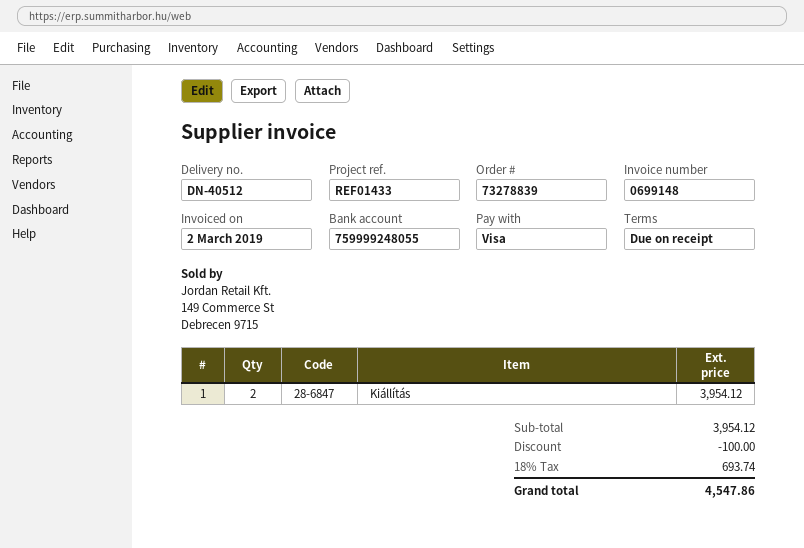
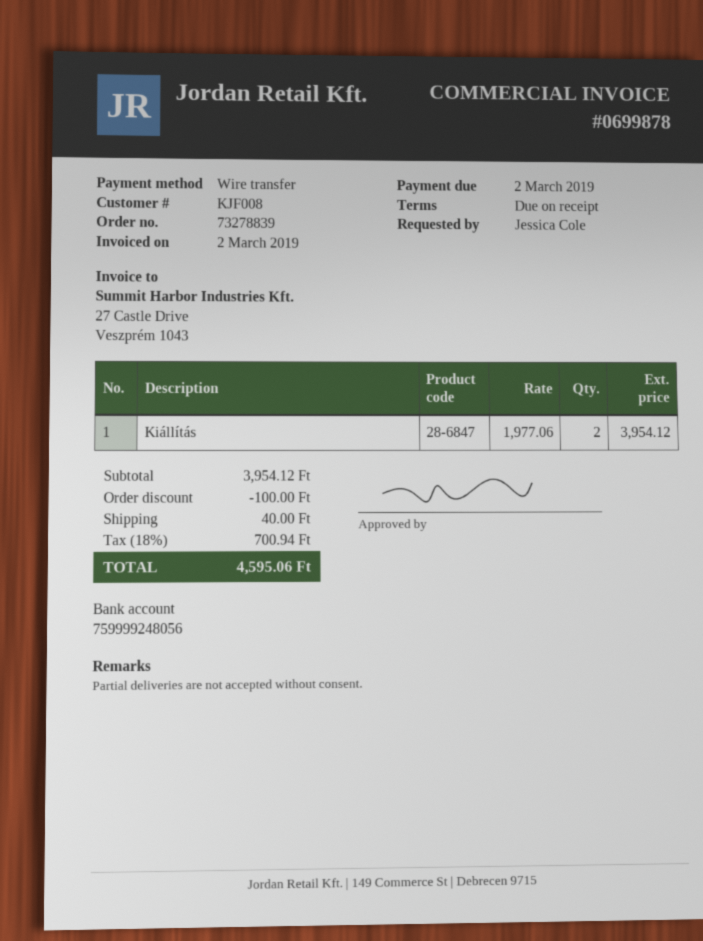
invoice number: 0699148 -> 0699878
payment method: Visa -> bank transfer
bank account: 759999248055 -> 759999248056
shipping: none -> 40.00
tax: 18% = 693.74 -> 18% = 700.94
total: 4547.86 -> 4595.06

